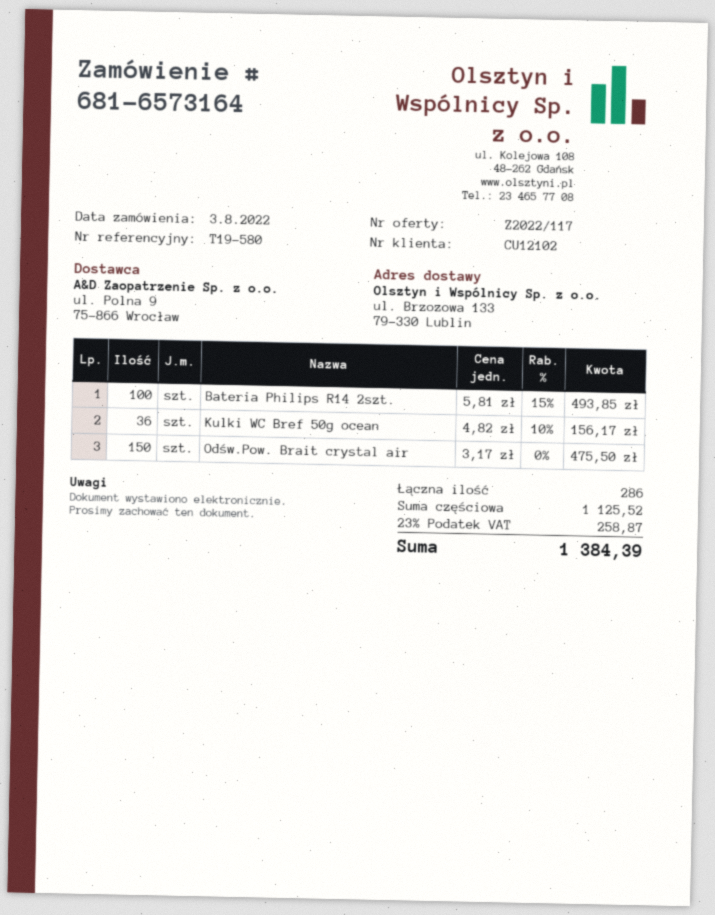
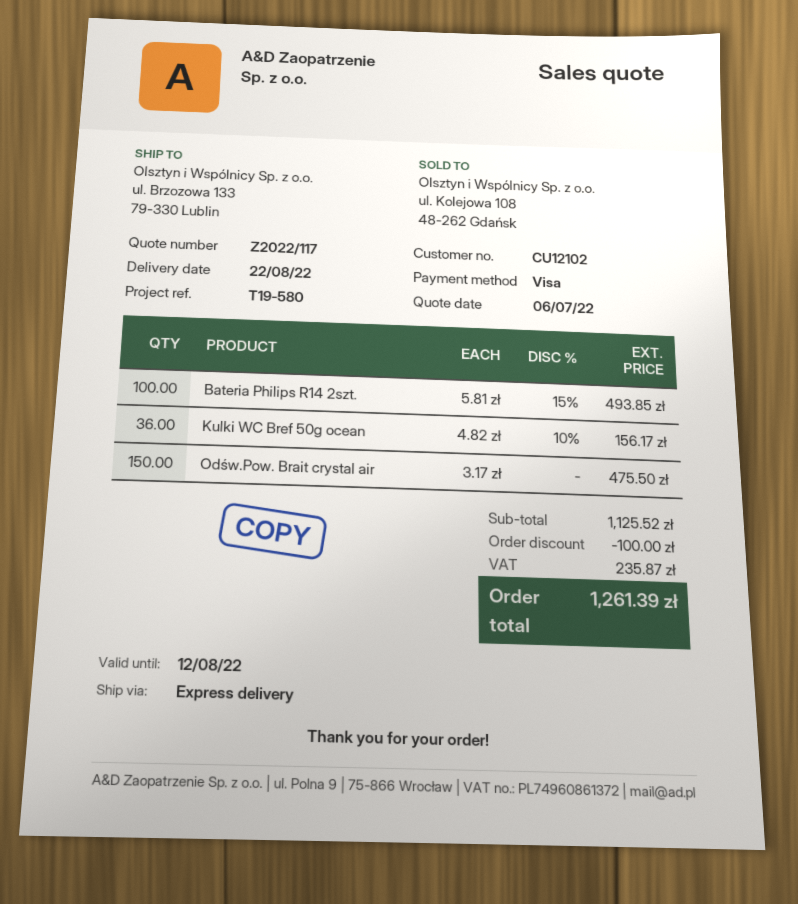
discount: none -> 100.00
tax: 258.87 -> 235.87
total: 1384.39 -> 1261.39

